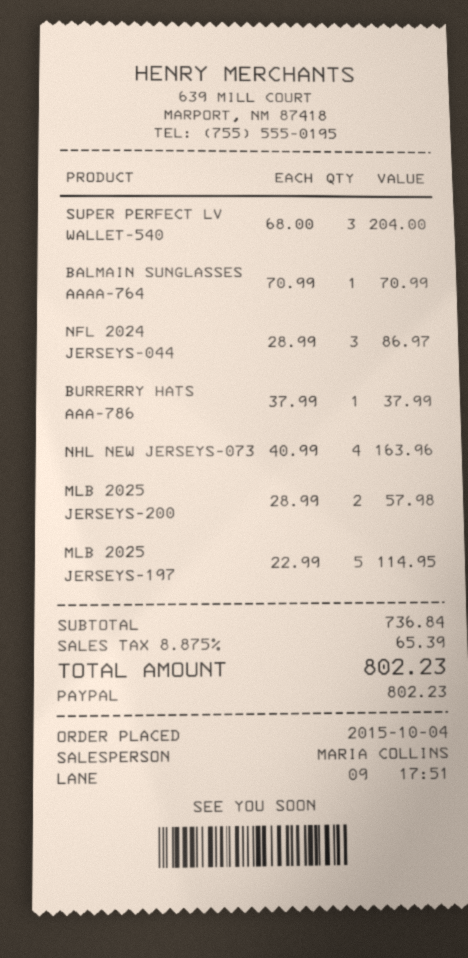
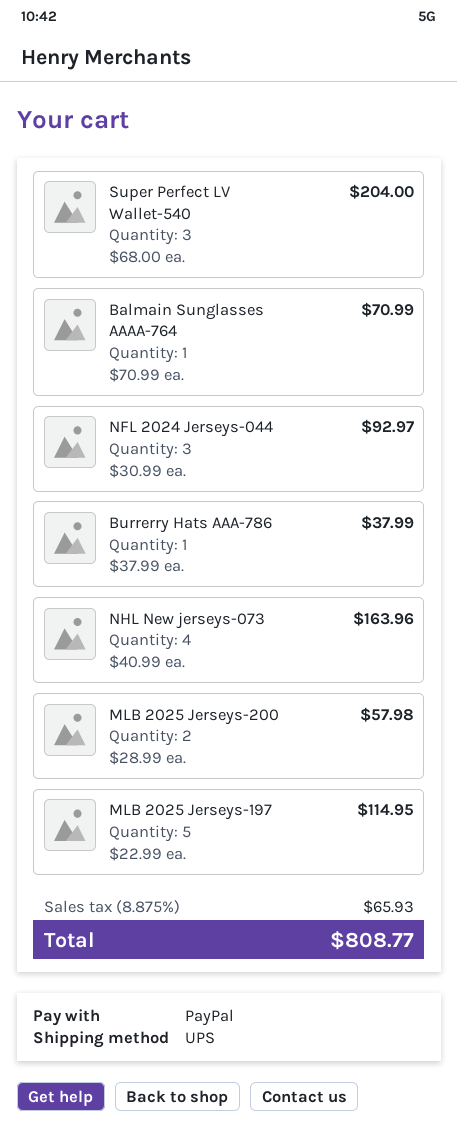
NFL 2024 JERSEYS-044: 3 x 28.99 = 86.97 -> 3 x 30.99 = 92.97
tax: 8.875% = 65.39 -> 8.875% = 65.93
total: 802.23 -> 808.77

